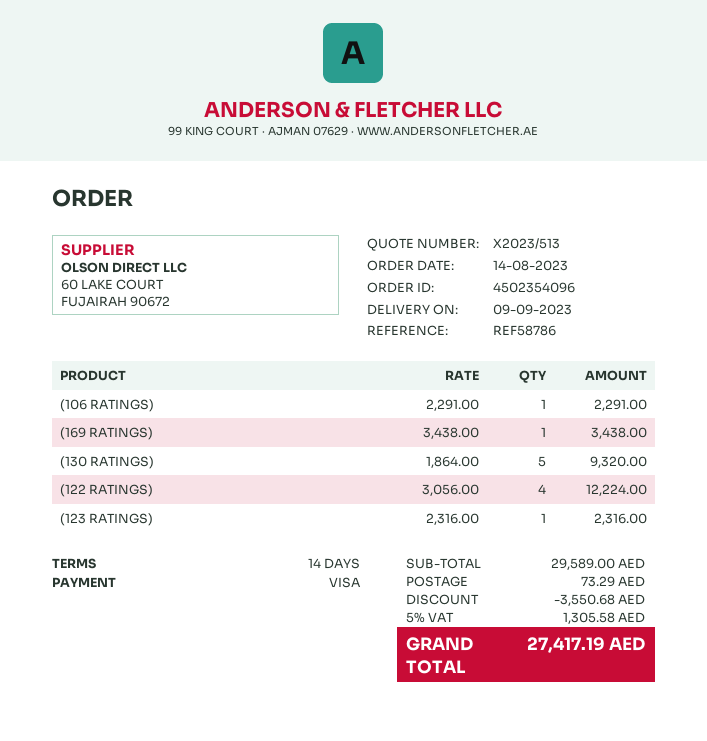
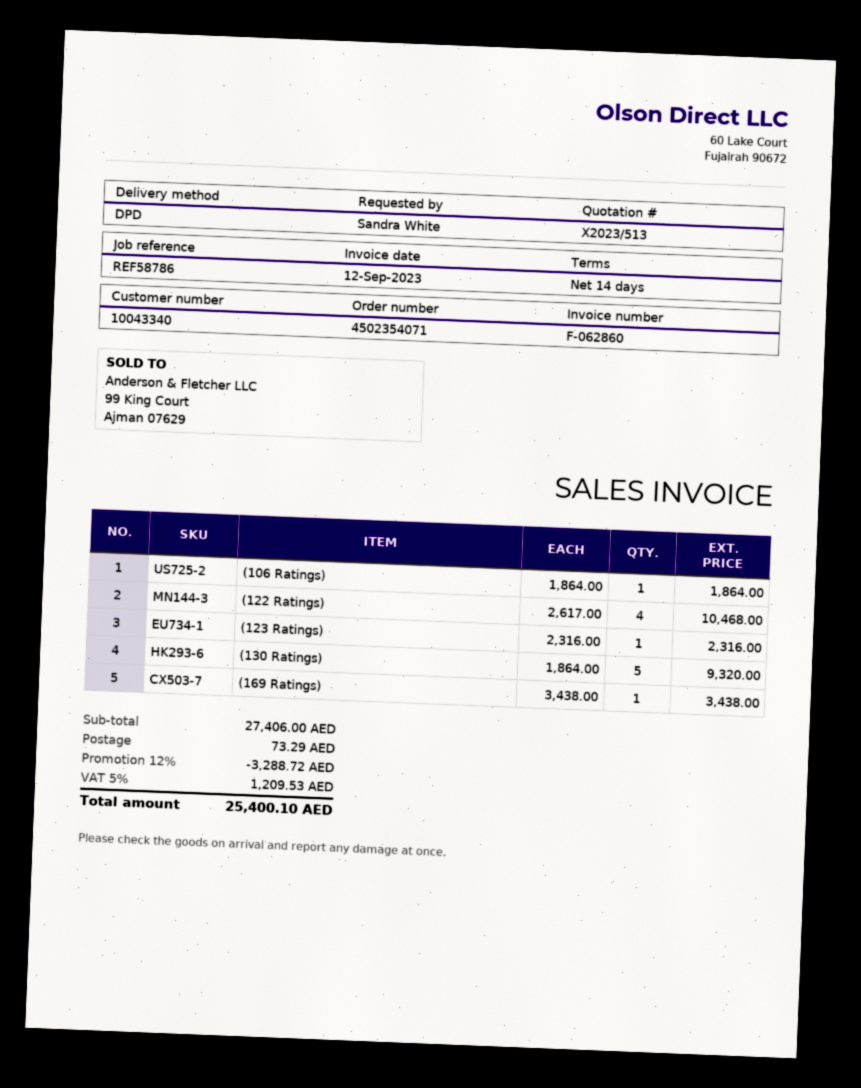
order number: 4502354096 -> 4502354071
(106 RATINGS): 1 x 2291.00 = 2291.00 -> 1 x 1864.00 = 1864.00
(122 RATINGS): 4 x 3056.00 = 12224.00 -> 4 x 2617.00 = 10468.00
subtotal: 29589.00 -> 27406.00
discount: 3550.68 -> 3288.72
tax: 5% = 1305.58 -> 5% = 1209.53
total: 27417.19 -> 25400.10

